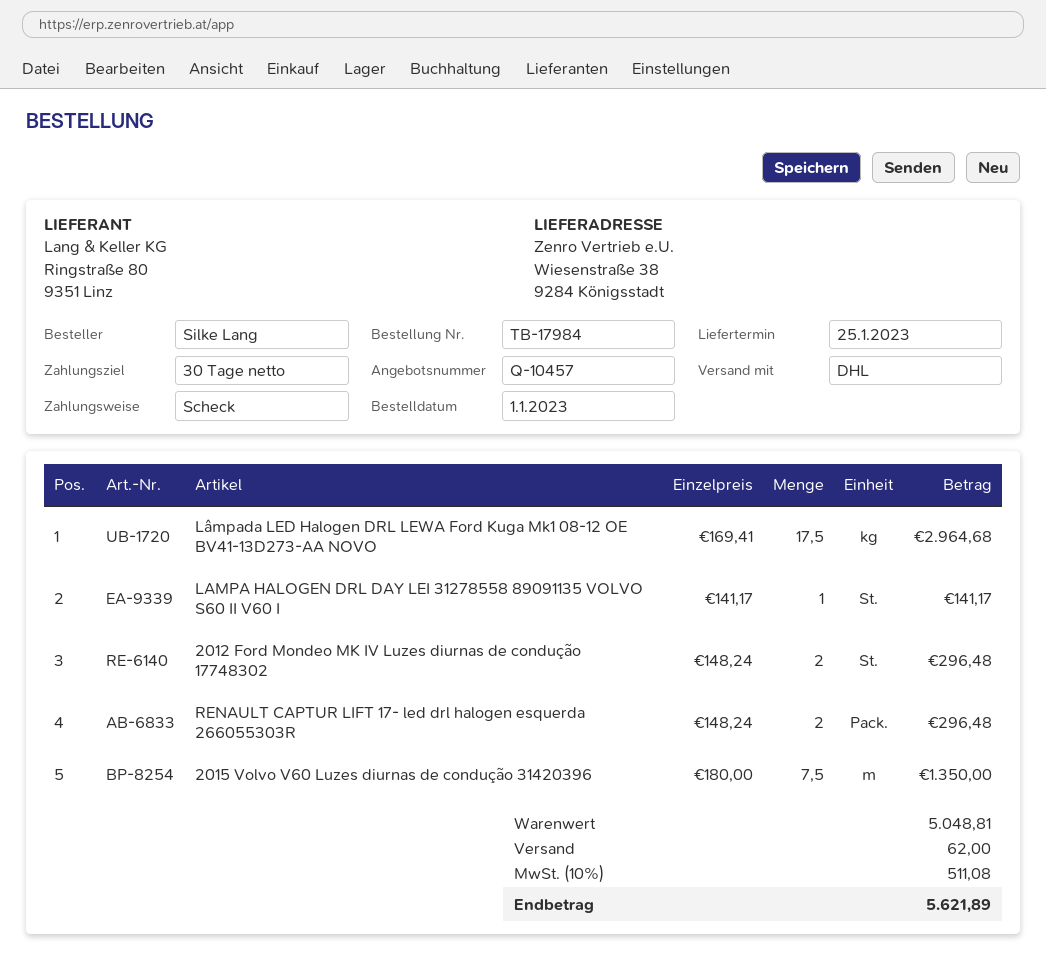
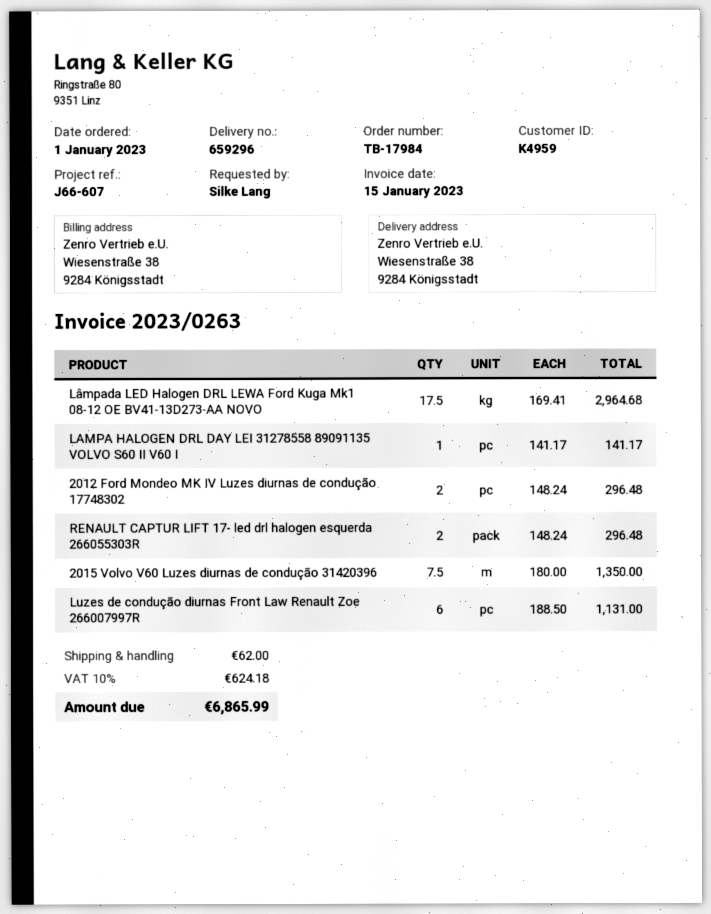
Luzes de condução diurnas Front Law Renault Zoe 266007997R: none -> 6 x 188.50 = 1131.00
tax: 10% = 511.08 -> 10% = 624.18
total: 5621.89 -> 6865.99

